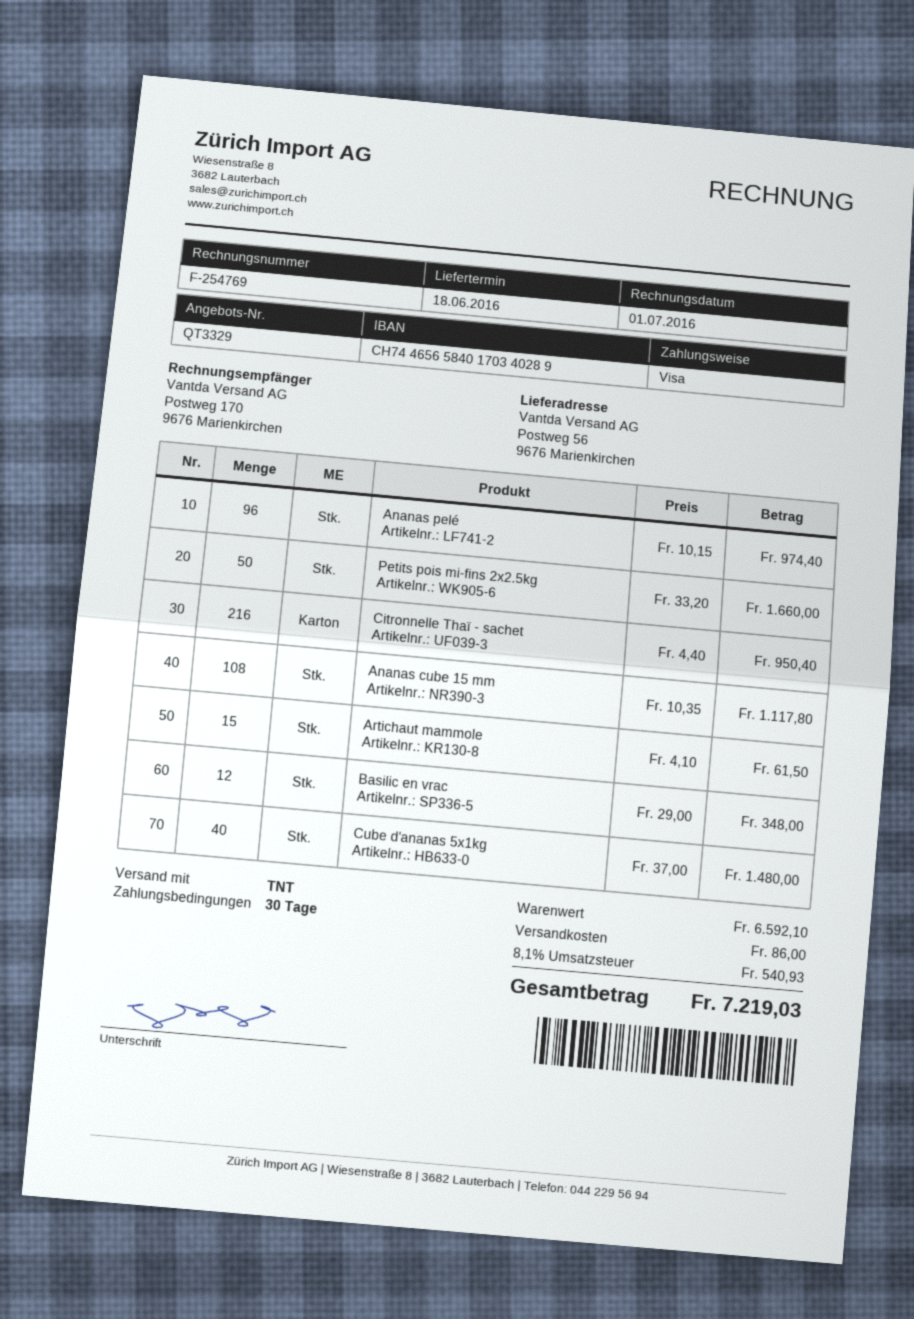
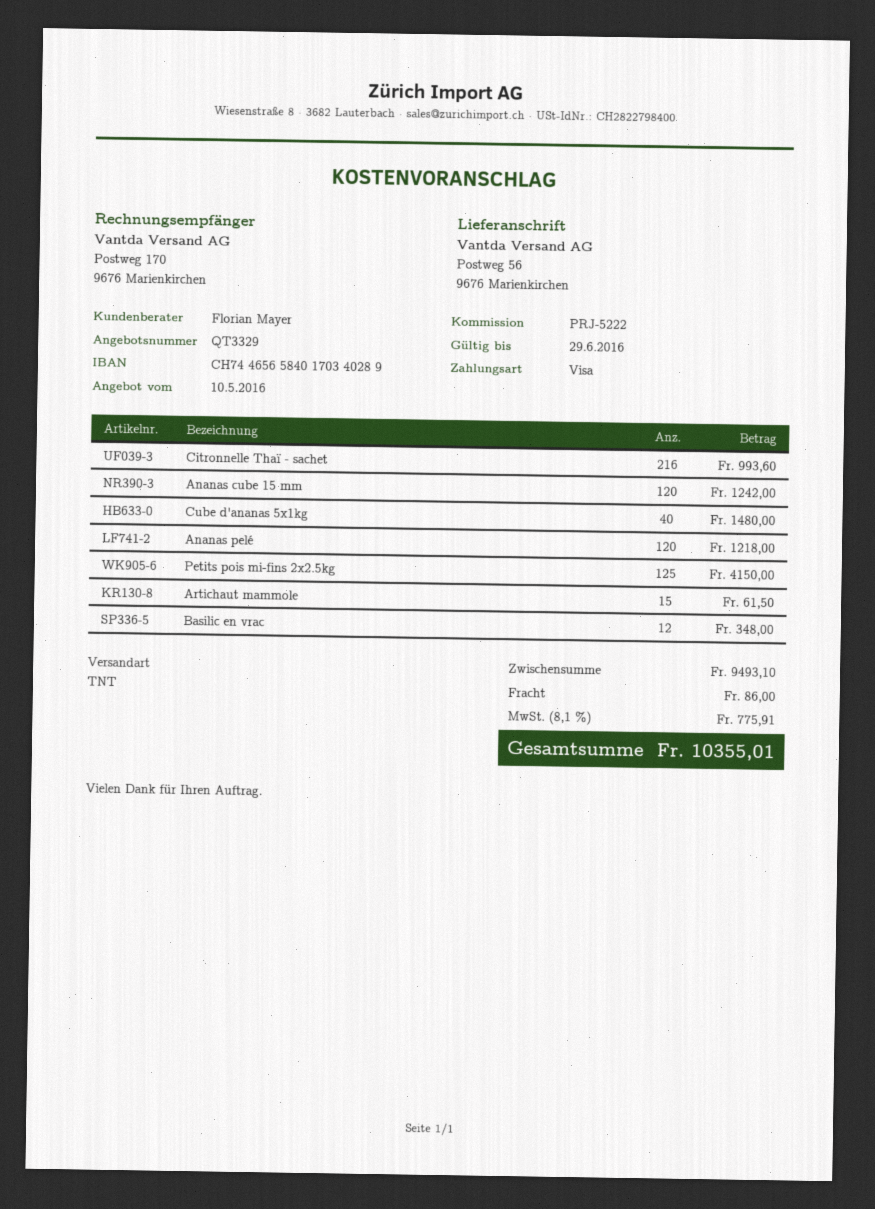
Ananas pelé: 96 for 974.40 -> 120 for 1218.00
Petits pois mi-fins 2x2.5kg: 50 for 1660.00 -> 125 for 4150.00
Citronnelle Thaï - sachet: 216 for 950.40 -> 216 for 993.60
Ananas cube 15 mm: 108 for 1117.80 -> 120 for 1242.00
subtotal: 6592.10 -> 9493.10
tax: 8.1% = 540.93 -> 8.1% = 775.91
total: 7219.03 -> 10355.01

